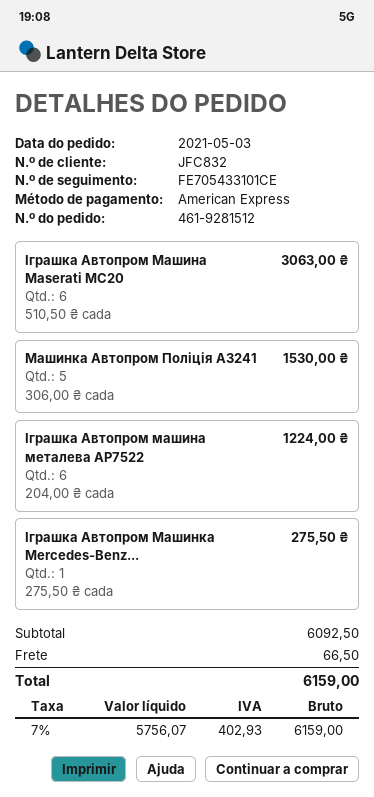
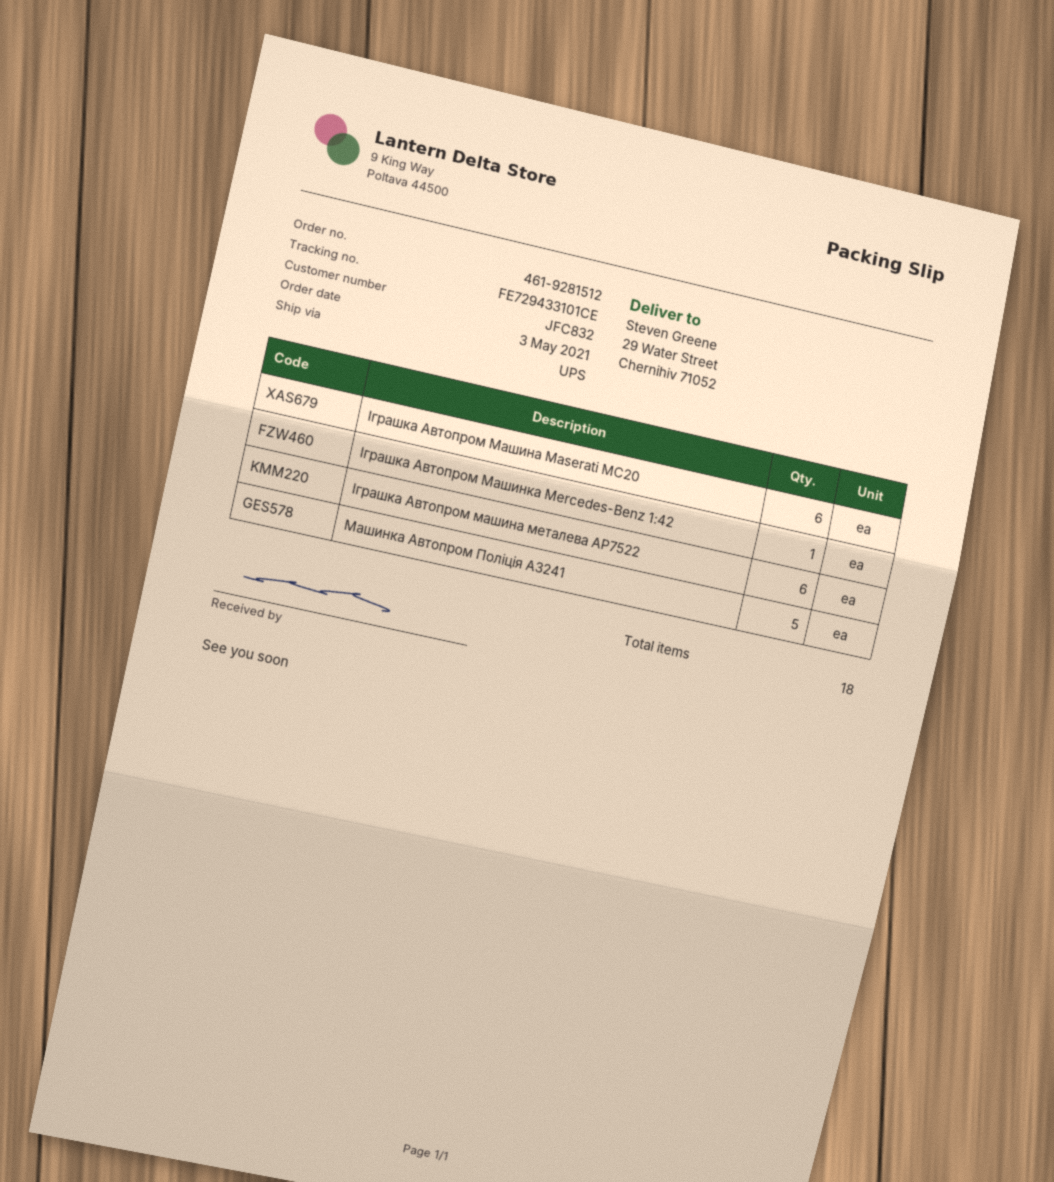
tracking number: FE705433101CE -> FE729433101CE

